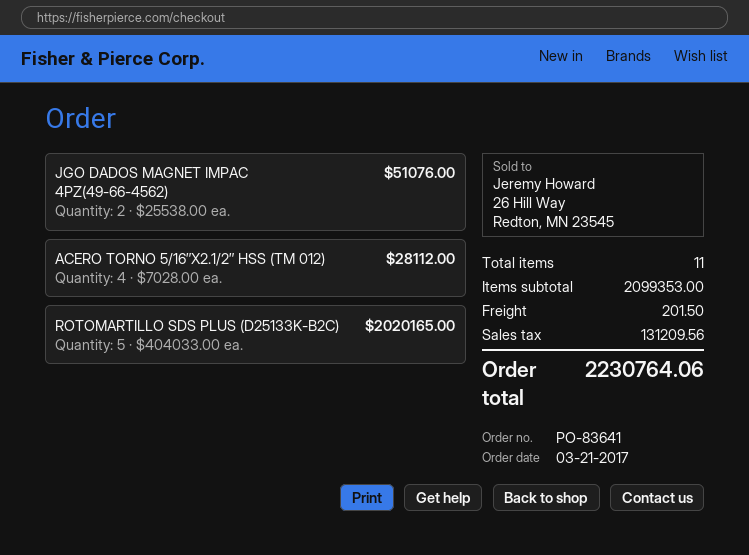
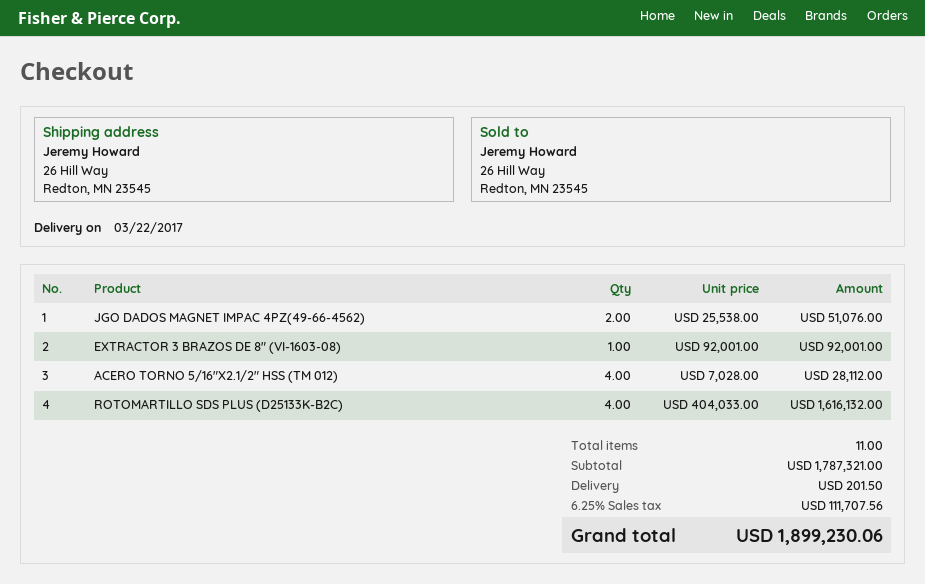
ROTOMARTILLO SDS PLUS (D25133K-B2C): 5 x 404033.00 = 2020165.00 -> 4 x 404033.00 = 1616132.00
EXTRACTOR 3 BRAZOS DE 8″ (VI-1603-08): none -> 1 x 92001.00 = 92001.00
subtotal: 2099353.00 -> 1787321.00
tax: 131209.56 -> 111707.56
total: 2230764.06 -> 1899230.06

